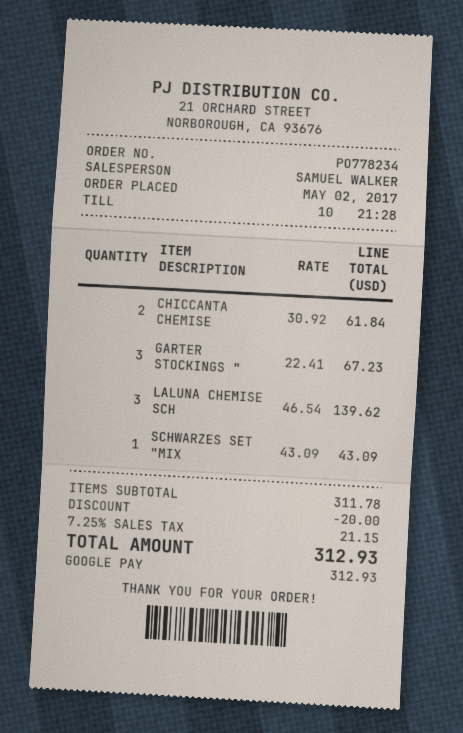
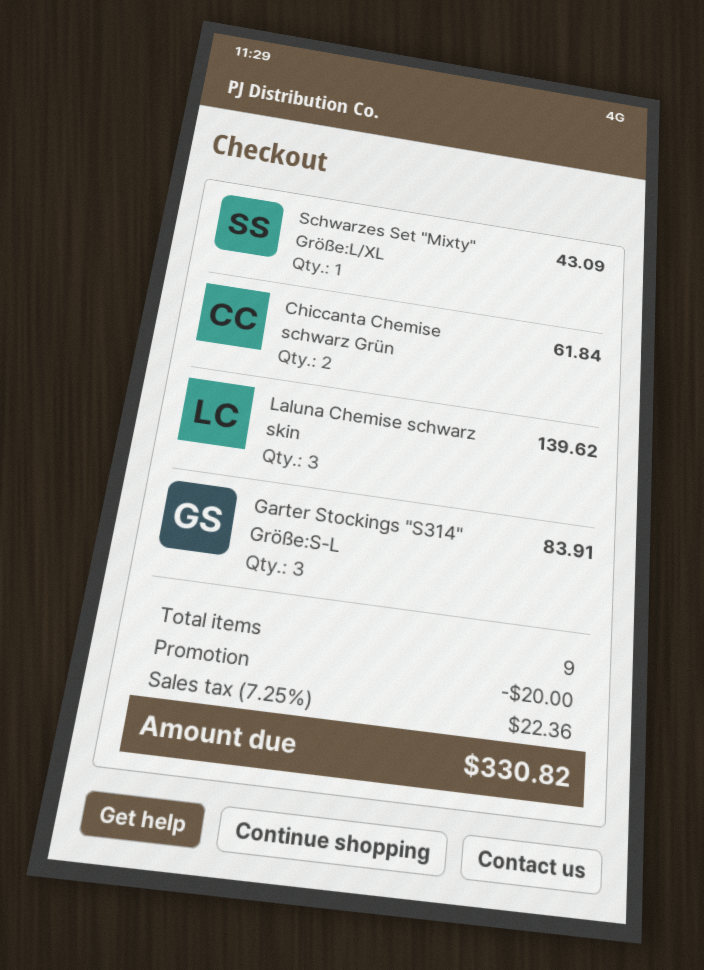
GARTER STOCKINGS ": 3 for 67.23 -> 3 for 83.91
tax: 7.25% = 21.15 -> 7.25% = 22.36
total: 312.93 -> 330.82

